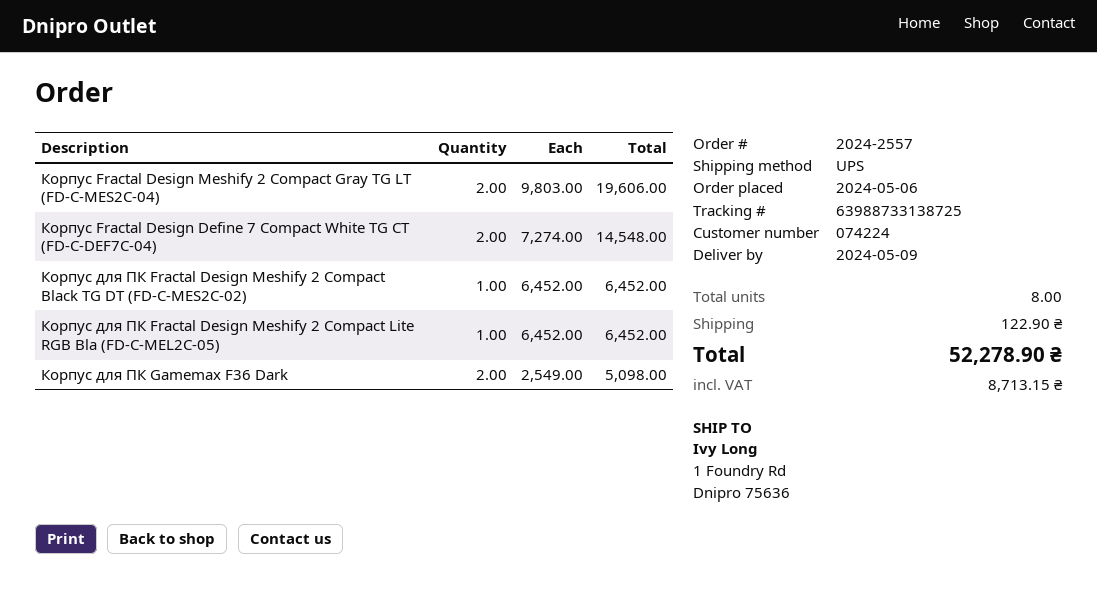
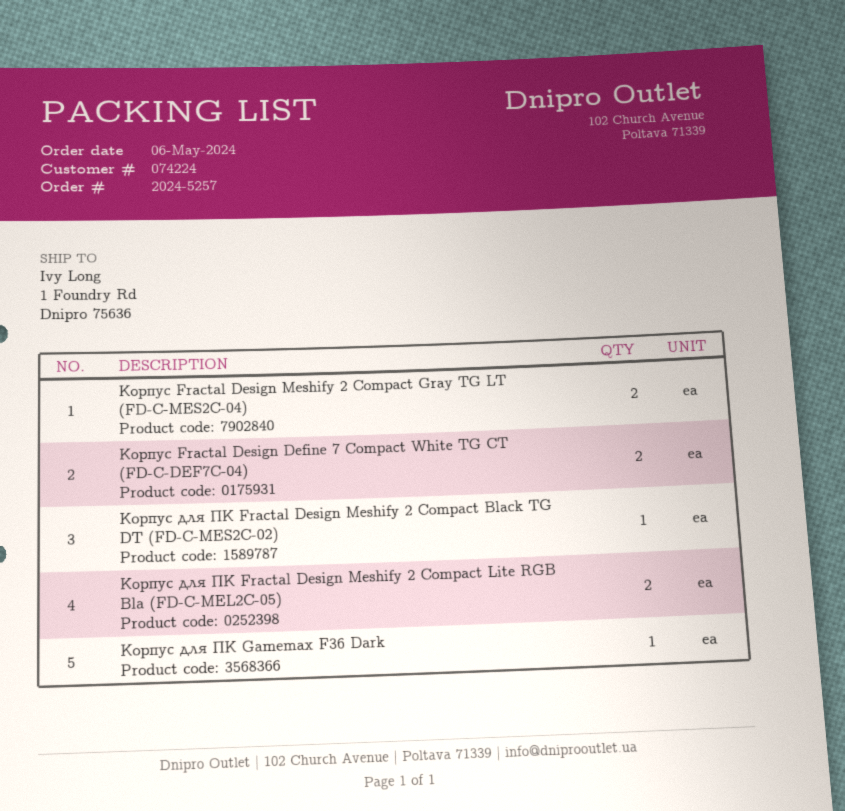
order number: 2024-2557 -> 2024-5257
Корпус для ПК Fractal Design Meshify 2 Compact Lite RGB Bla (FD-C-MEL2C-05): 1 -> 2
Корпус для ПК Gamemax F36 Dark: 2 -> 1

